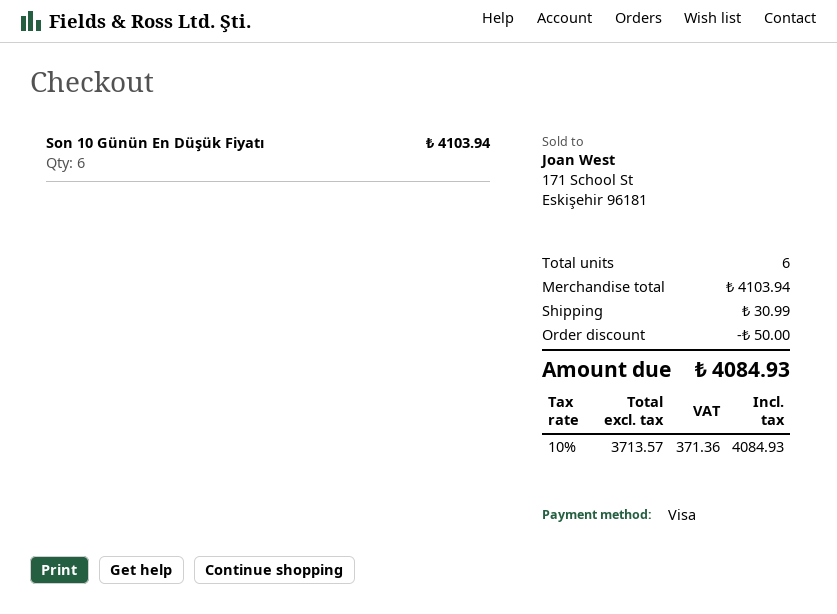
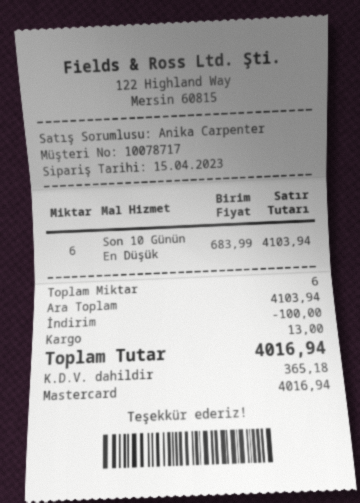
payment method: Visa -> Mastercard
discount: 50.00 -> 100.00
shipping: 30.99 -> 13.00
tax: 371.36 -> 365.18
total: 4084.93 -> 4016.94

